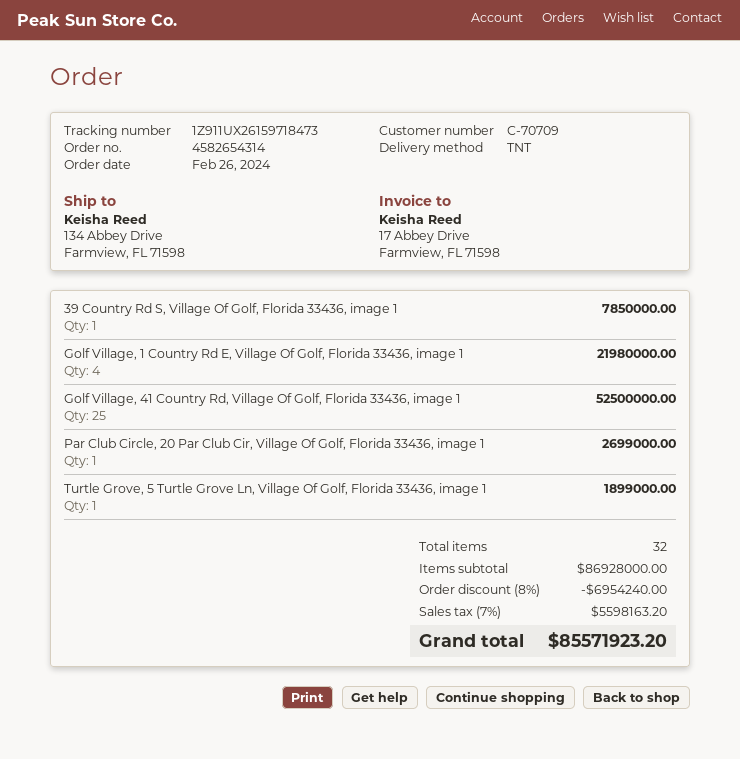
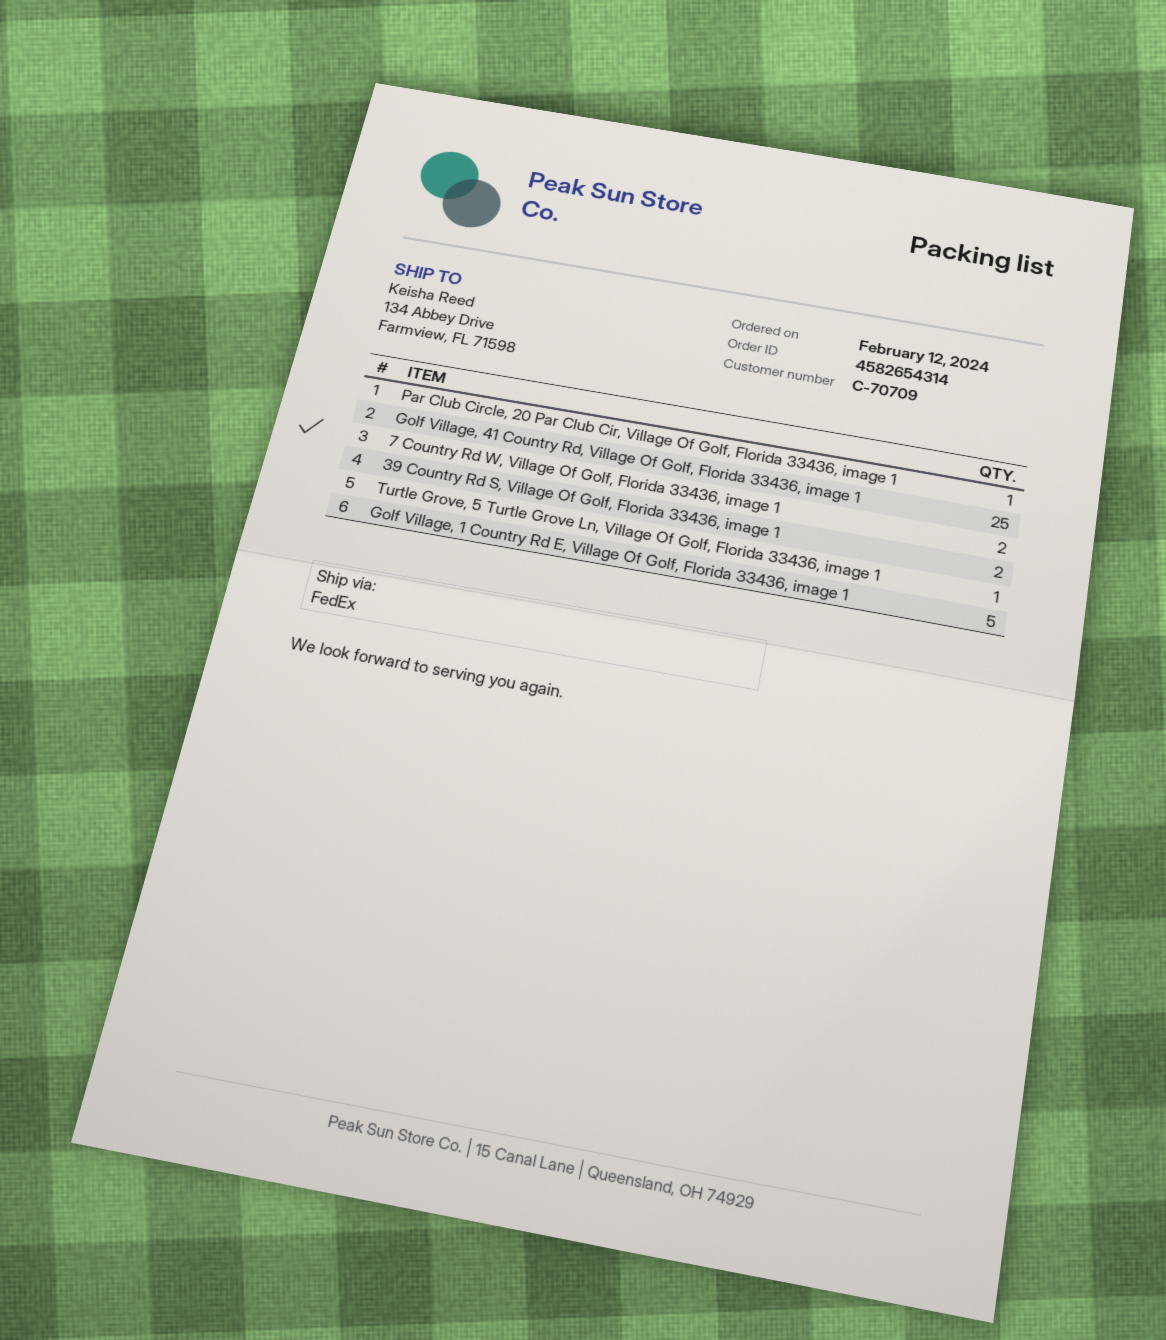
order date: 2024-02-26 -> 2024-02-12
shipping method: TNT -> FedEx
39 Country Rd S, Village Of Golf, Florida 33436, image 1: 1 -> 2
Golf Village, 1 Country Rd E, Village Of Golf, Florida 33436, image 1: 4 -> 5
7 Country Rd W, Village Of Golf, Florida 33436, image 1: none -> 2

